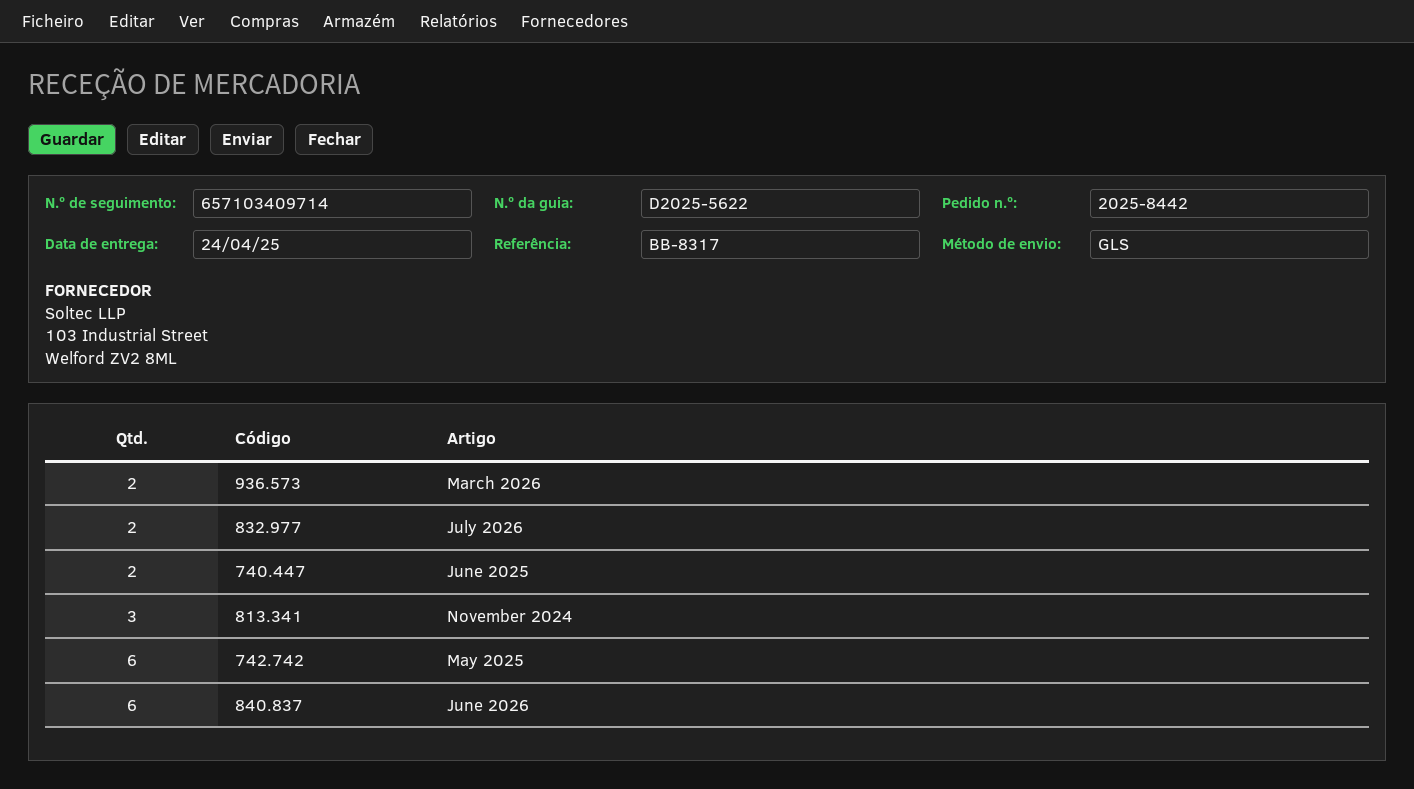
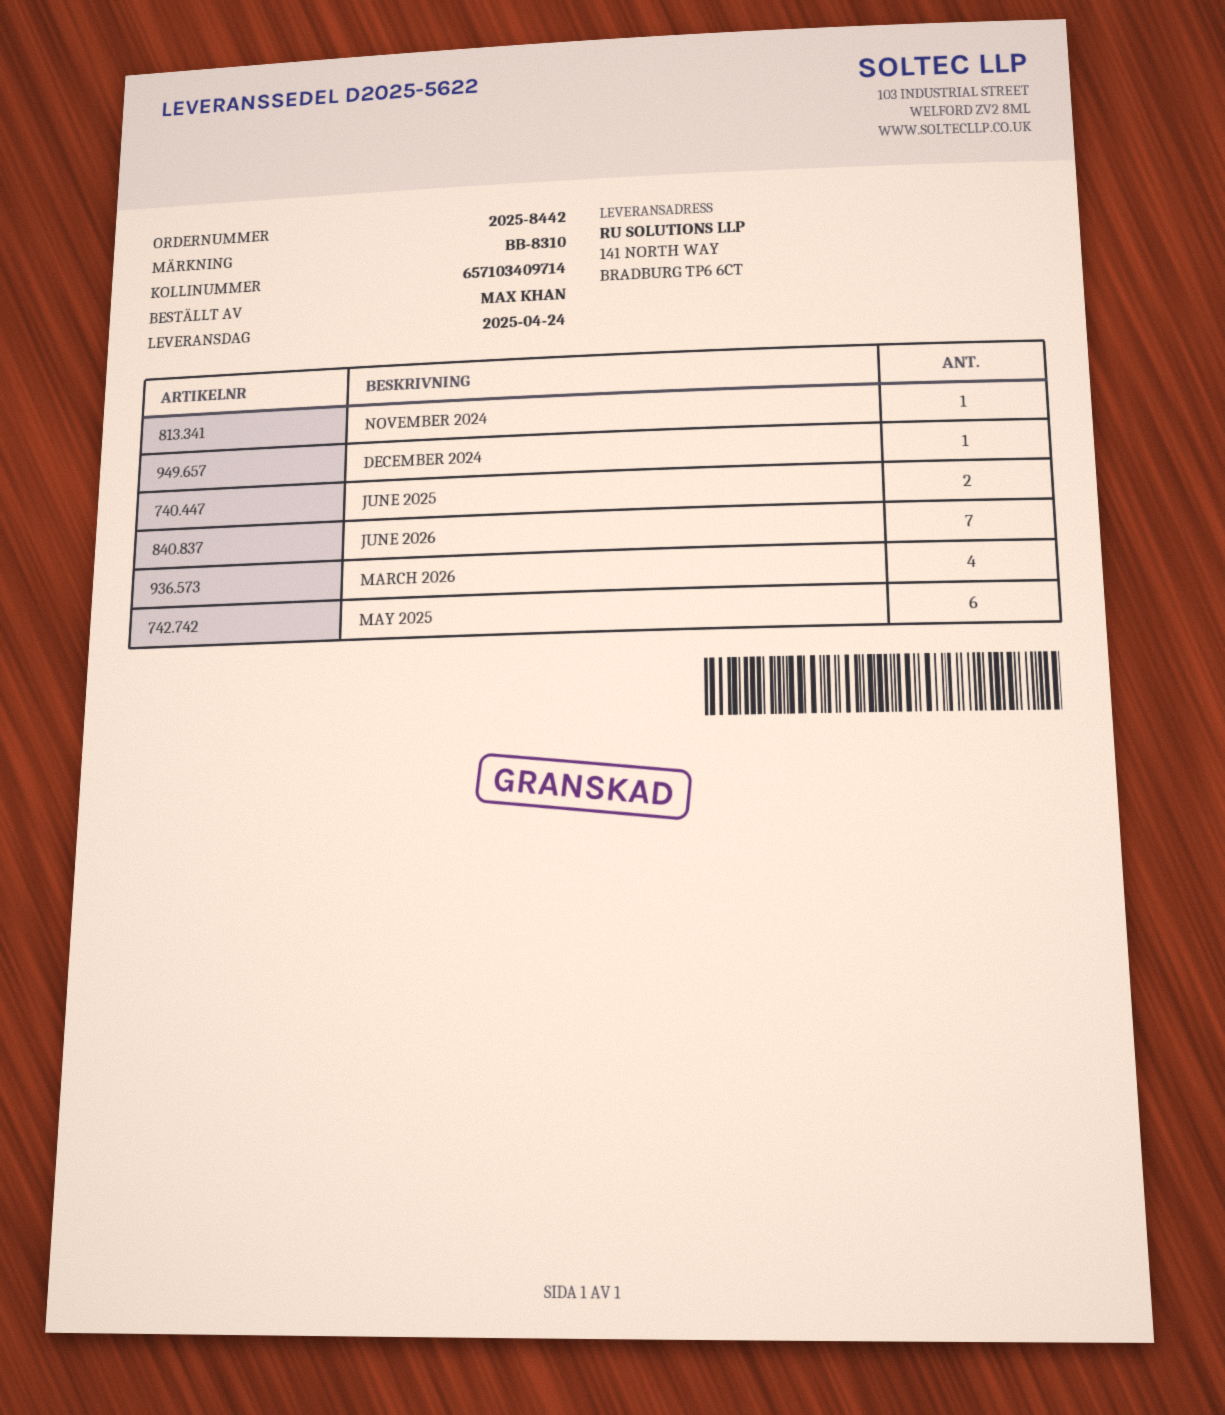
reference: BB-8317 -> BB-8310
March 2026: 2 -> 4
July 2026: 2 -> none
November 2024: 3 -> 1
June 2026: 6 -> 7
DECEMBER 2024: none -> 1

